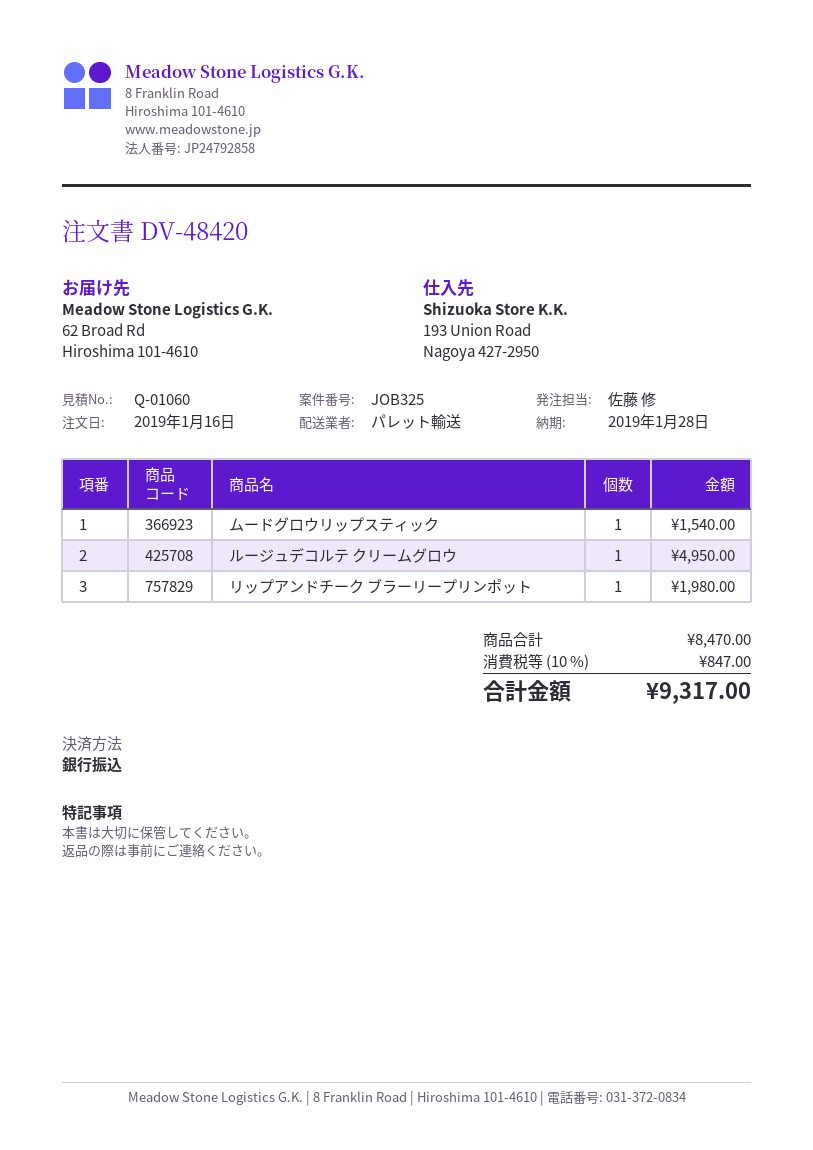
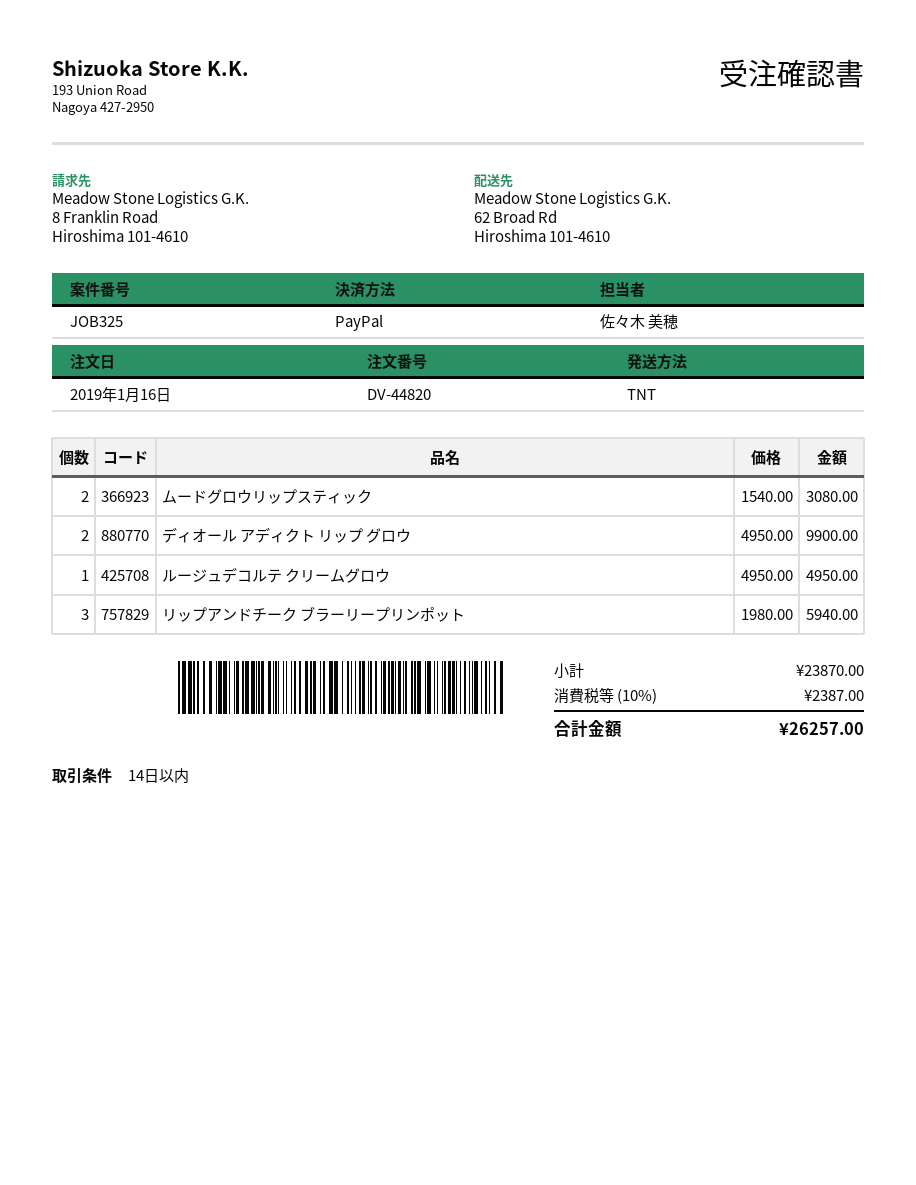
order number: DV-48420 -> DV-44820
payment method: bank transfer -> PayPal
shipping method: pallet freight -> TNT
ムードグロウリップスティック: 1 for 1540.00 -> 2 for 3080.00
リップアンドチーク ブラーリープリンポット: 1 for 1980.00 -> 3 for 5940.00
ディオール アディクト リップ グロウ: none -> 2 for 9900.00
subtotal: 8470.00 -> 23870.00
tax: 10% = 847.00 -> 10% = 2387.00
total: 9317.00 -> 26257.00

